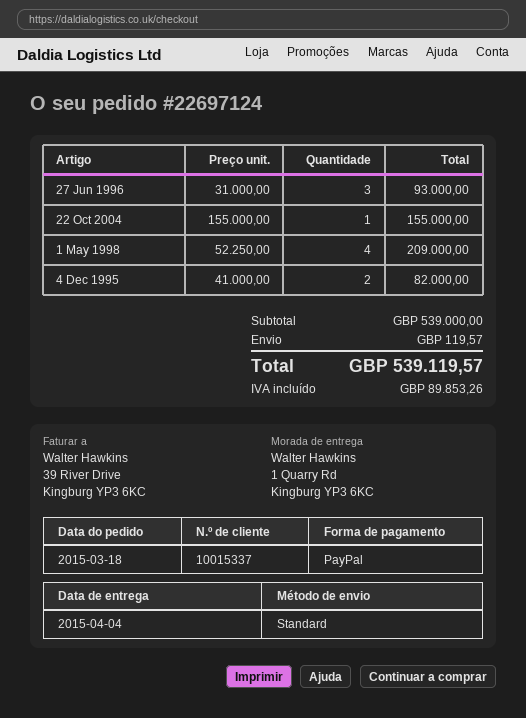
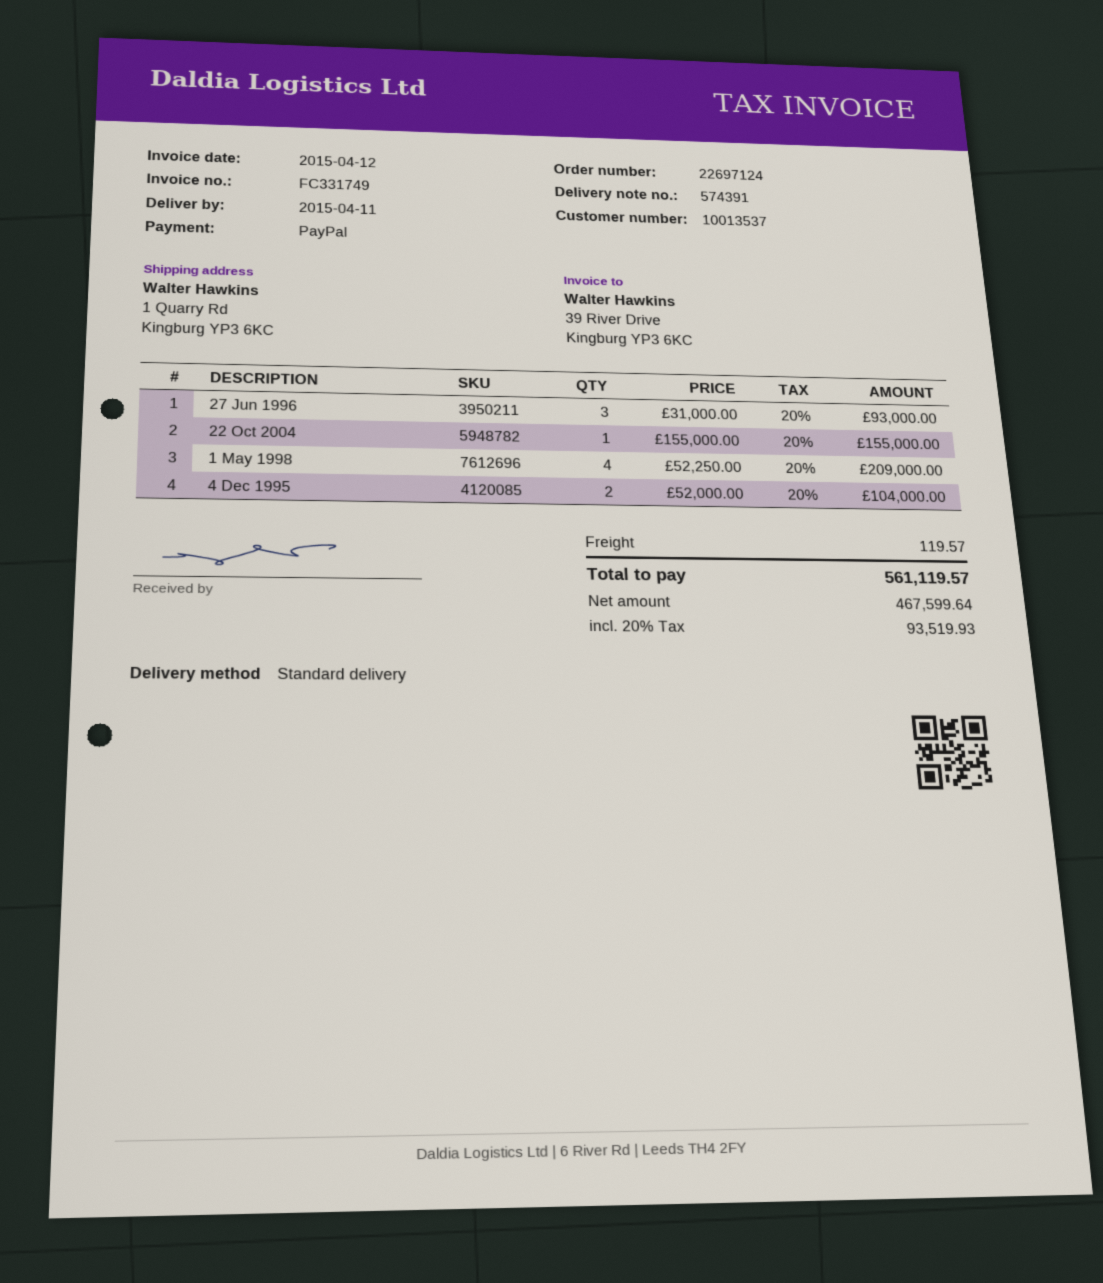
delivery date: 2015-04-04 -> 2015-04-11
customer number: 10015337 -> 10013537
4 Dec 1995: 2 x 41000.00 = 82000.00 -> 2 x 52000.00 = 104000.00
tax: 89853.26 -> 93519.93
total: 539119.57 -> 561119.57

